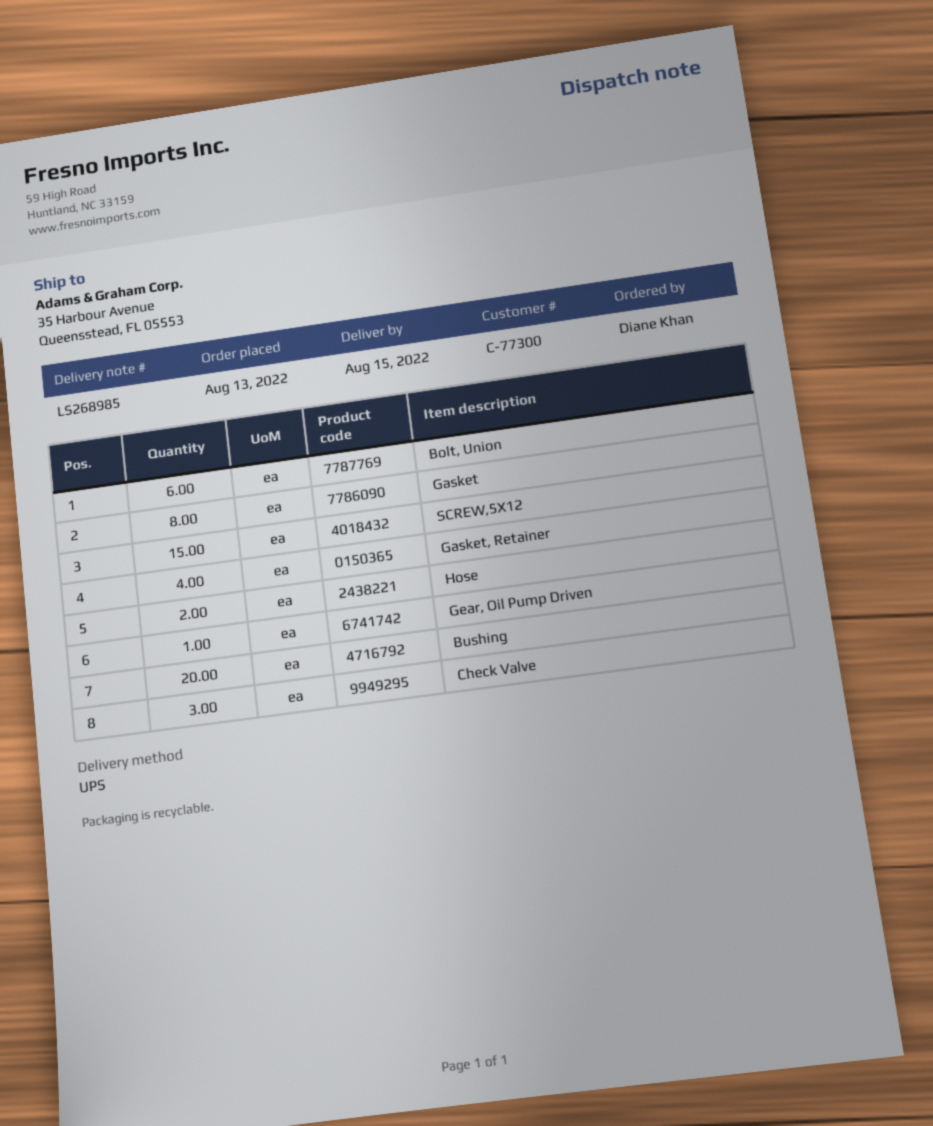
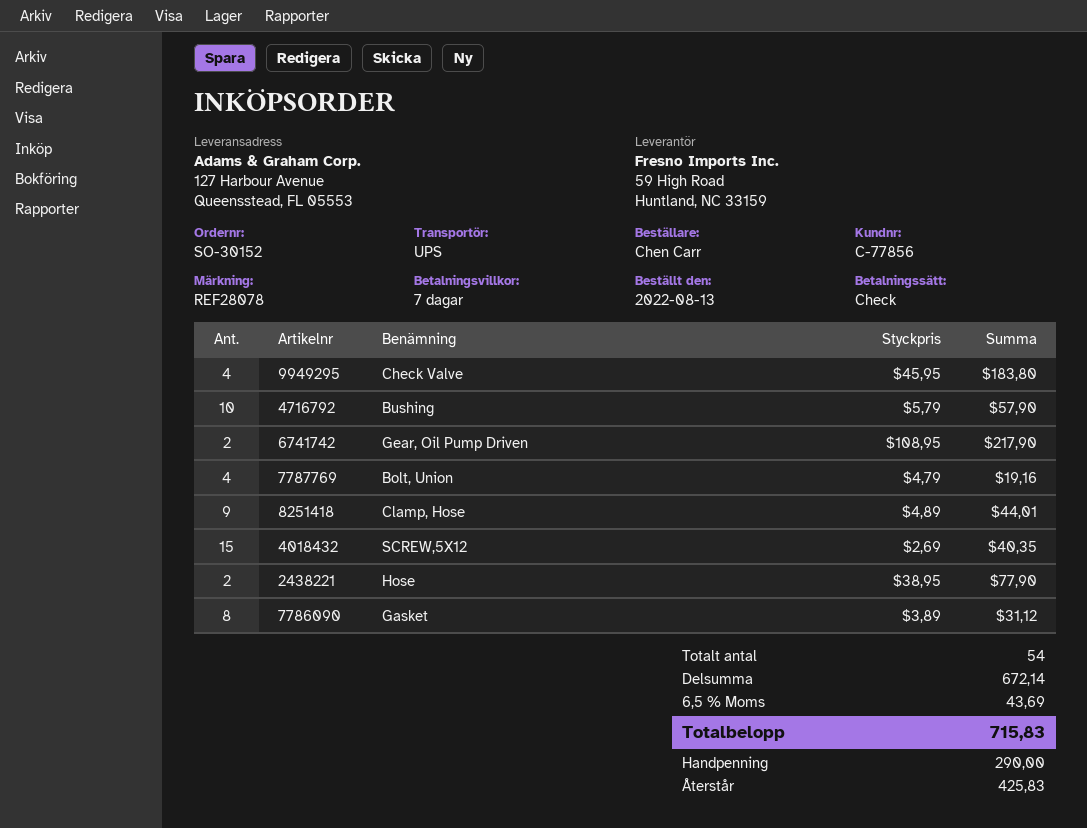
customer number: C-77300 -> C-77856
ordered by: Diane Khan -> Chen Carr
ship to: 35 Harbour Avenue, Queensstead, FL 05553 -> 127 Harbour Avenue, Queensstead, FL 05553
Bolt, Union: 6 -> 4
Gasket, Retainer: 4 -> none
Gear, Oil Pump Driven: 1 -> 2
Bushing: 20 -> 10
Check Valve: 3 -> 4
Clamp, Hose: none -> 9

